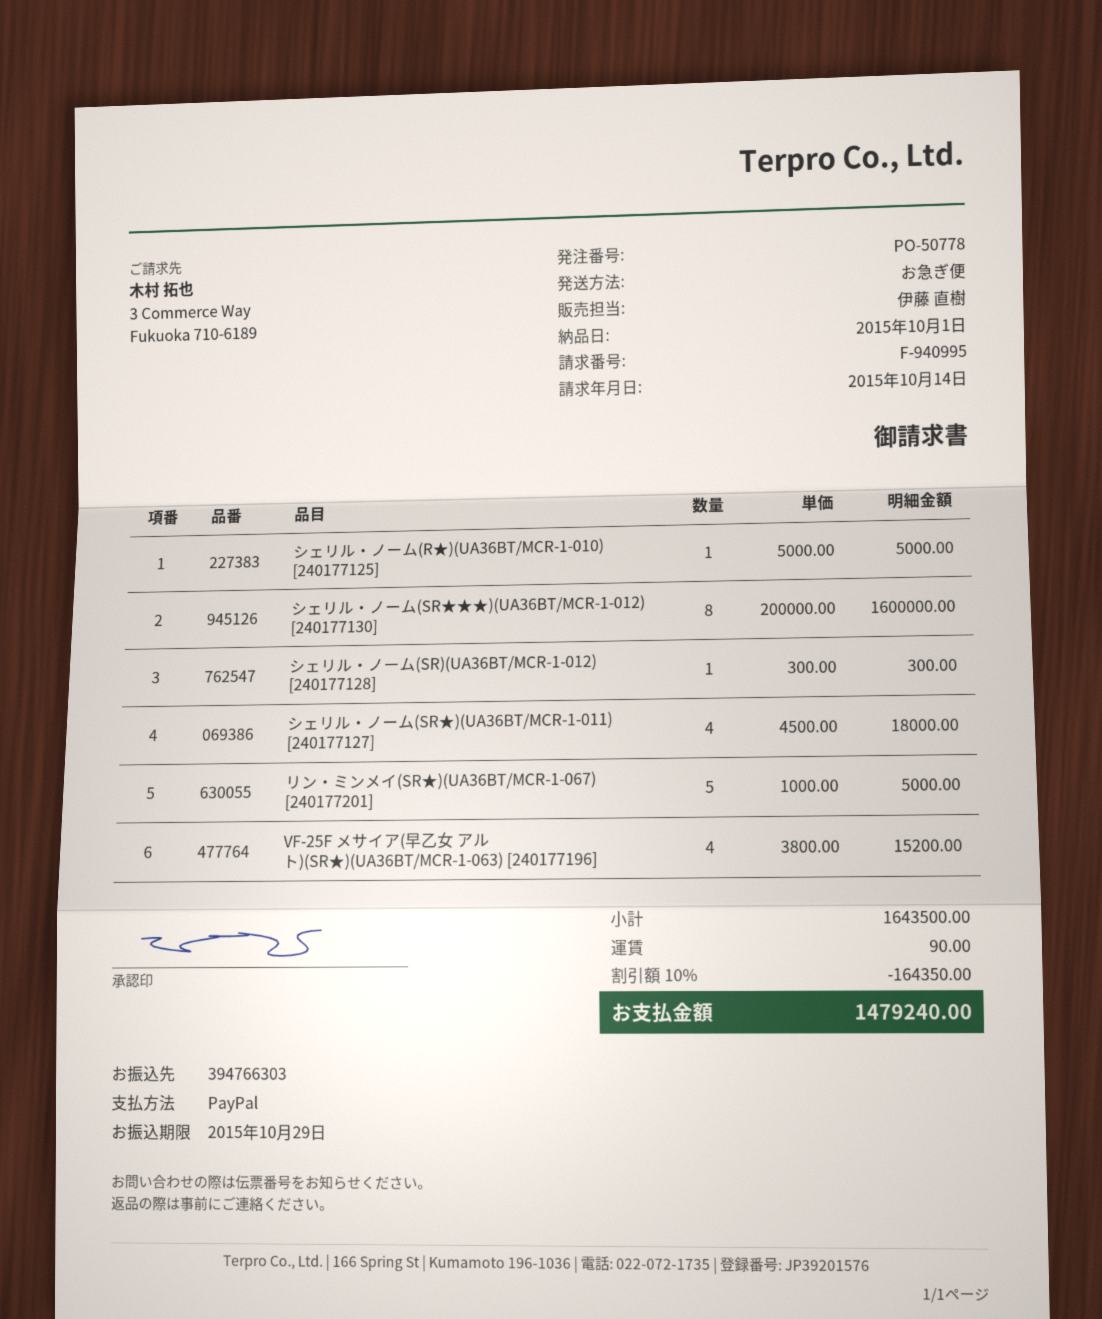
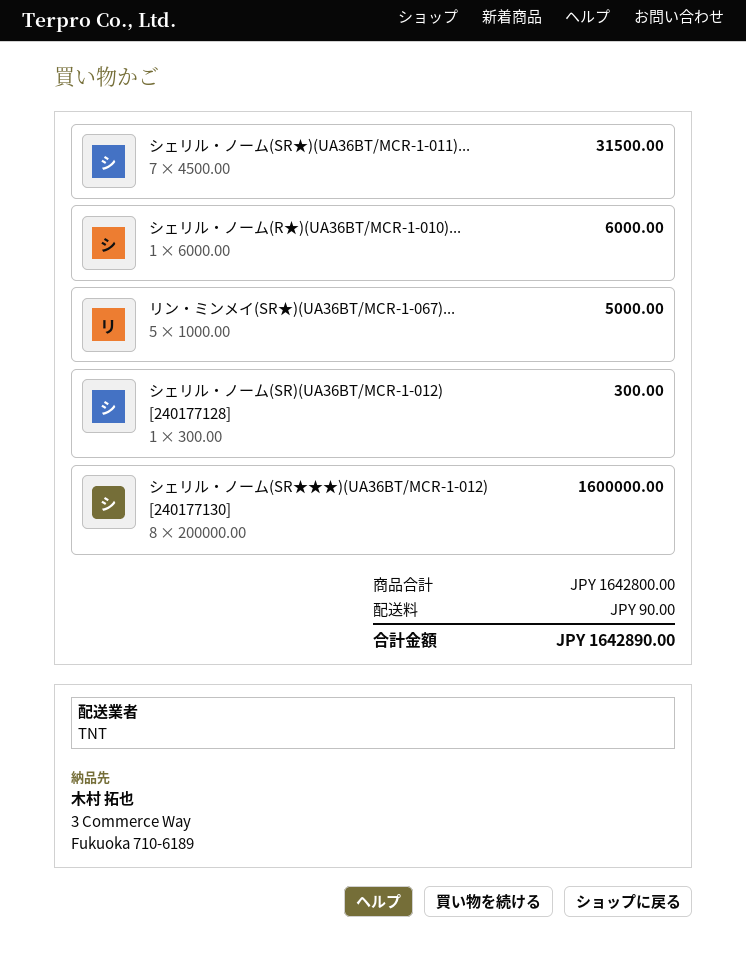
shipping method: express -> TNT
シェリル・ノーム(R★)(UA36BT/MCR-1-010) [240177125]: 1 x 5000.00 = 5000.00 -> 1 x 6000.00 = 6000.00
シェリル・ノーム(SR★)(UA36BT/MCR-1-011) [240177127]: 4 x 4500.00 = 18000.00 -> 7 x 4500.00 = 31500.00
VF-25F メサイア(早乙女 アルト)(SR★)(UA36BT/MCR-1-063) [240177196]: 4 x 3800.00 = 15200.00 -> none
subtotal: 1643500.00 -> 1642800.00
discount: 10% = 164350.00 -> none
total: 1479240.00 -> 1642890.00

